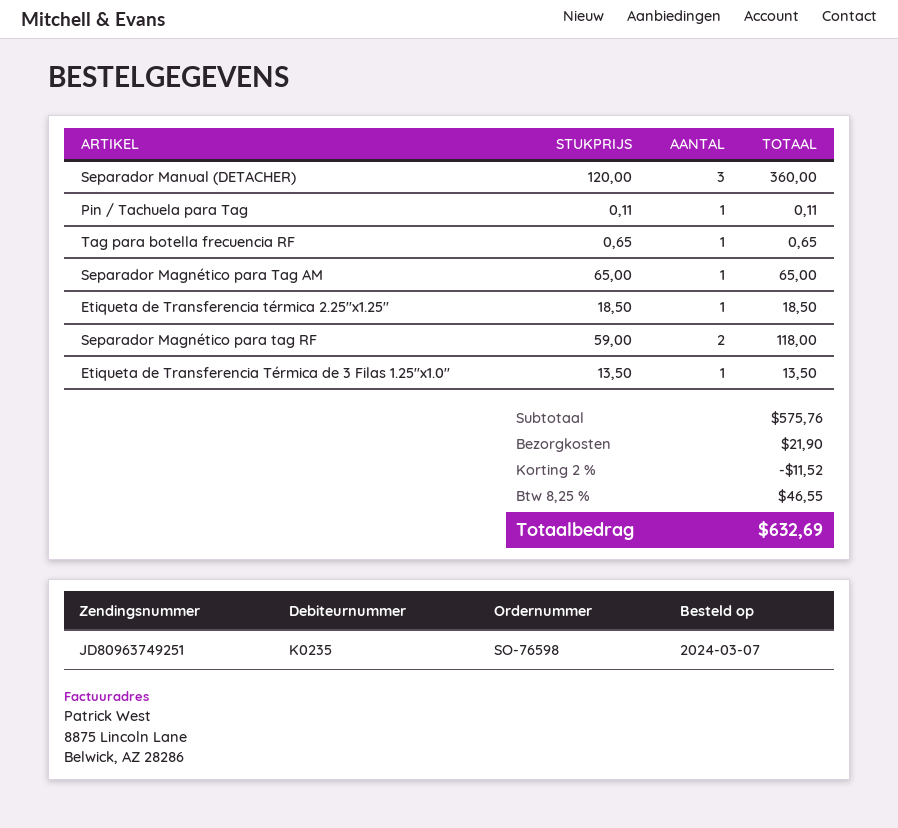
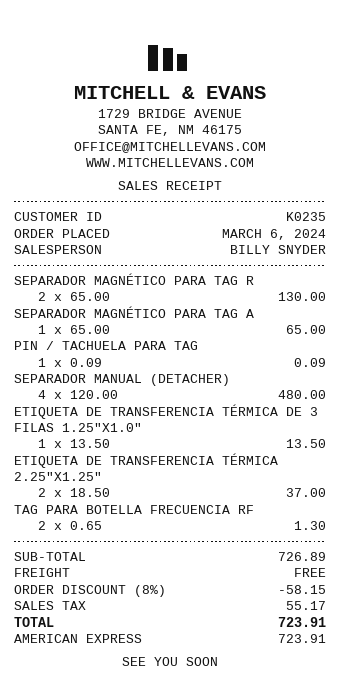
order date: 2024-03-07 -> 2024-03-06
Separador Manual (DETACHER): 3 x 120.00 = 360.00 -> 4 x 120.00 = 480.00
Pin / Tachuela para Tag: 1 x 0.11 = 0.11 -> 1 x 0.09 = 0.09
Tag para botella frecuencia RF: 1 x 0.65 = 0.65 -> 2 x 0.65 = 1.30
Etiqueta de Transferencia térmica 2.25″x1.25″: 1 x 18.50 = 18.50 -> 2 x 18.50 = 37.00
Separador Magnético para tag RF: 2 x 59.00 = 118.00 -> 2 x 65.00 = 130.00
subtotal: 575.76 -> 726.89
discount: 2% = 11.52 -> 8% = 58.15
shipping: 21.90 -> 0.00
tax: 46.55 -> 55.17
total: 632.69 -> 723.91

